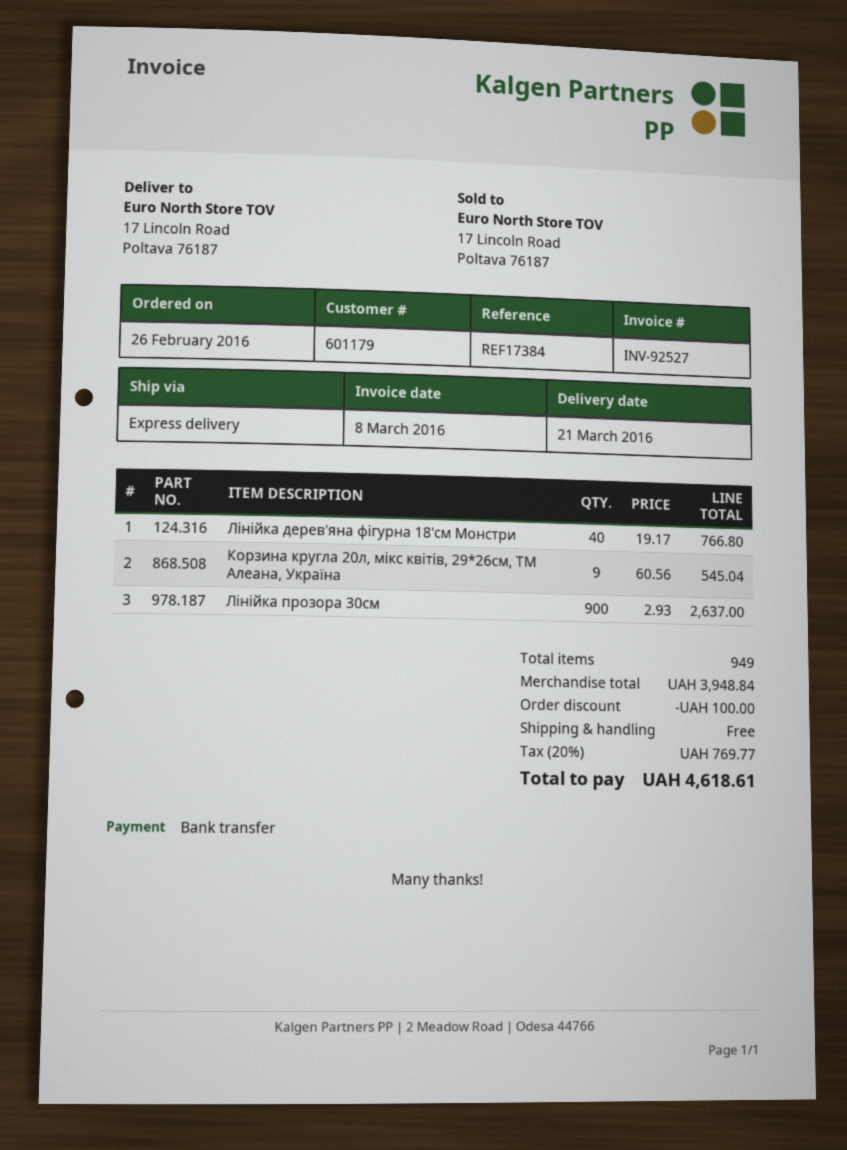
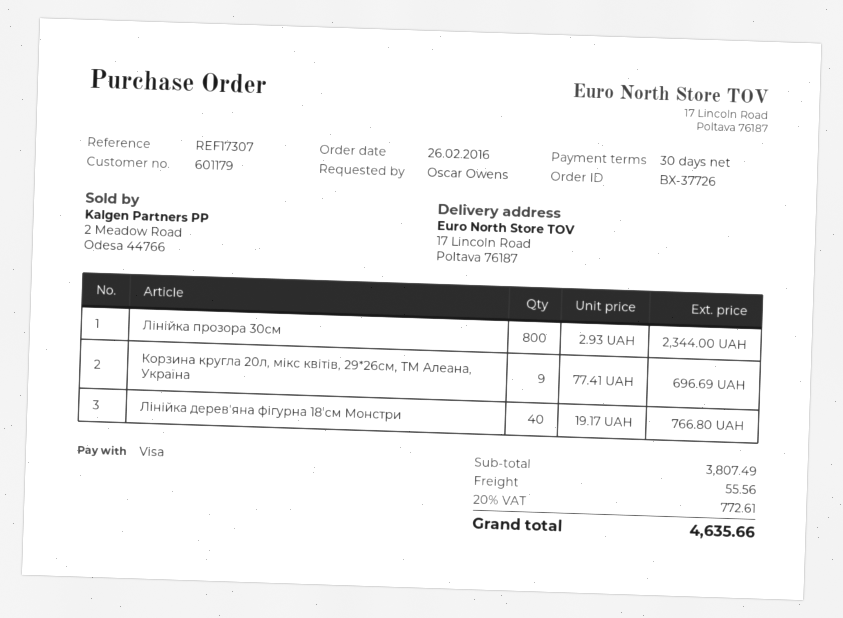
reference: REF17384 -> REF17307
payment method: bank transfer -> Visa
Корзина кругла 20л, мікс квітів, 29*26см, ТМ Алеана, Україна: 9 x 60.56 = 545.04 -> 9 x 77.41 = 696.69
Лінійка прозора 30см: 900 x 2.93 = 2637.00 -> 800 x 2.93 = 2344.00
subtotal: 3948.84 -> 3807.49
discount: 100.00 -> none
shipping: 0.00 -> 55.56
tax: 20% = 769.77 -> 20% = 772.61
total: 4618.61 -> 4635.66

